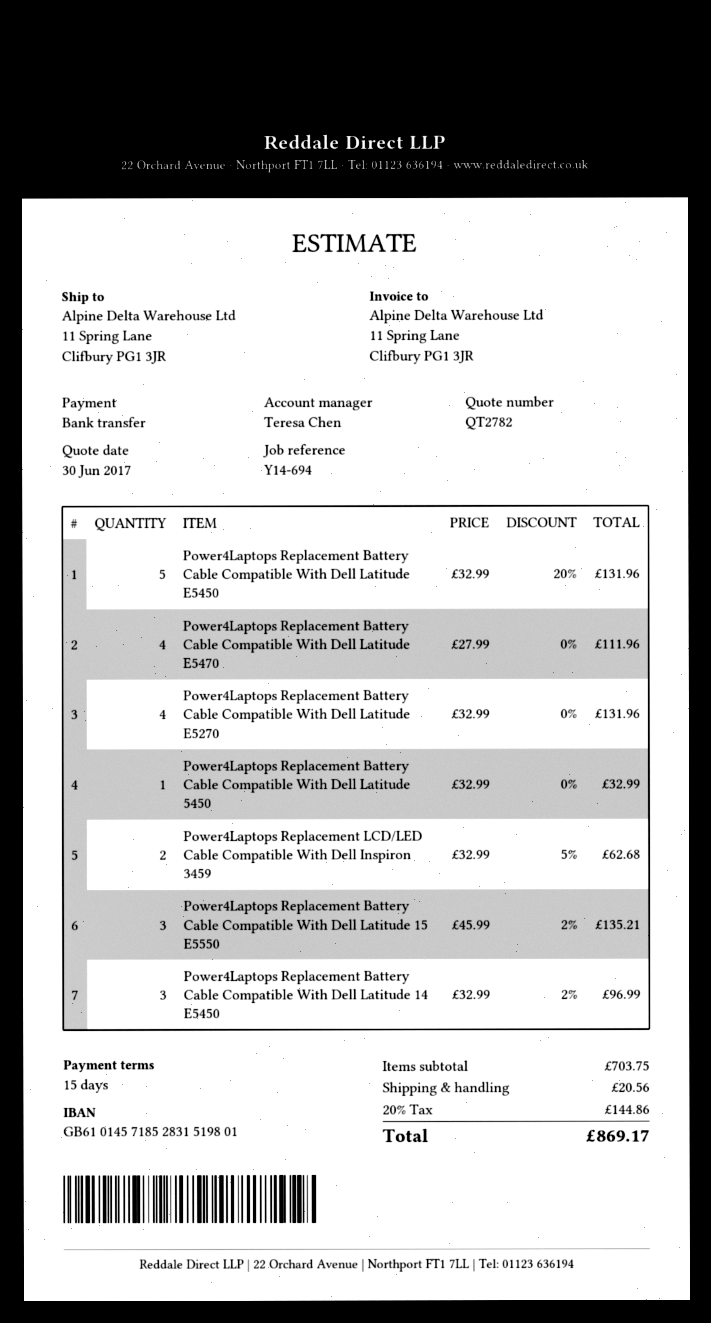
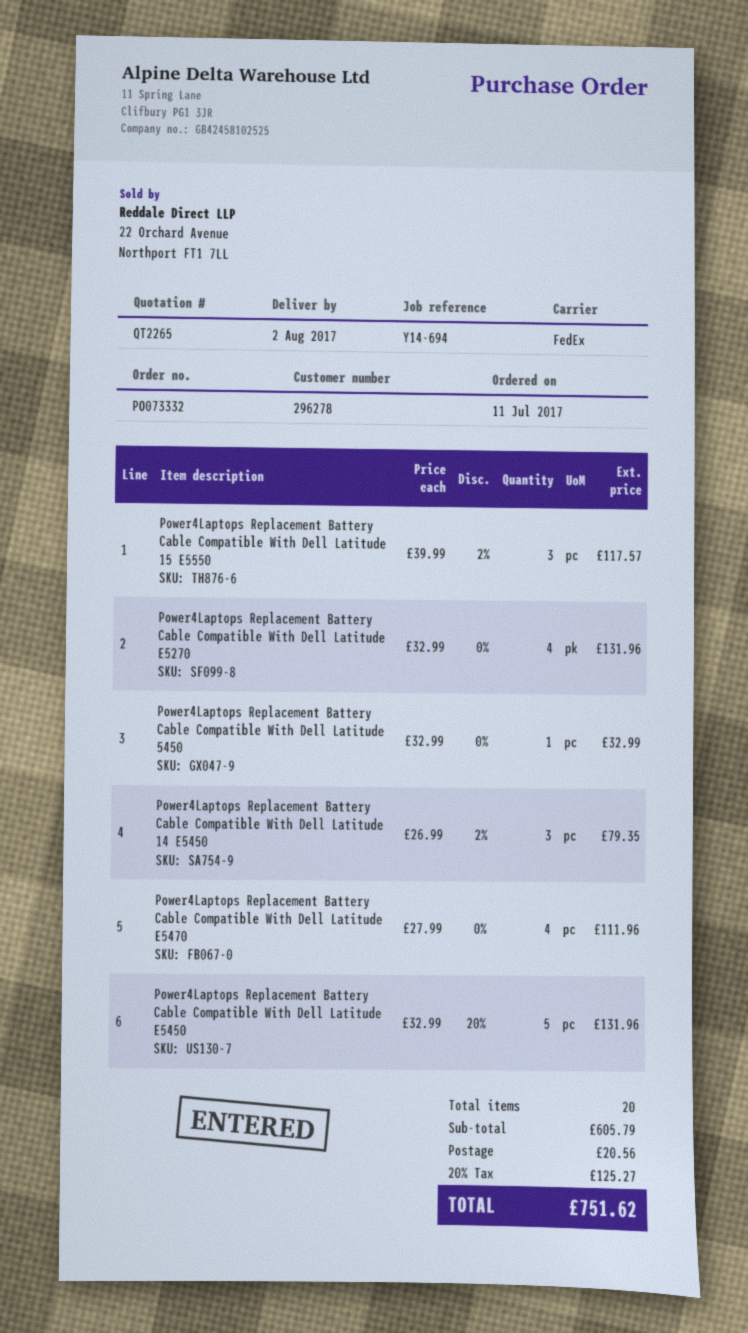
quote number: QT2782 -> QT2265
Power4Laptops Replacement LCD/LED Cable Compatible With Dell Inspiron 3459: 2 x 32.99 - 5% = 62.68 -> none
Power4Laptops Replacement Battery Cable Compatible With Dell Latitude 15 E5550: 3 x 45.99 - 2% = 135.21 -> 3 x 39.99 - 2% = 117.57
Power4Laptops Replacement Battery Cable Compatible With Dell Latitude 14 E5450: 3 x 32.99 - 2% = 96.99 -> 3 x 26.99 - 2% = 79.35
subtotal: 703.75 -> 605.79
tax: 20% = 144.86 -> 20% = 125.27
total: 869.17 -> 751.62

